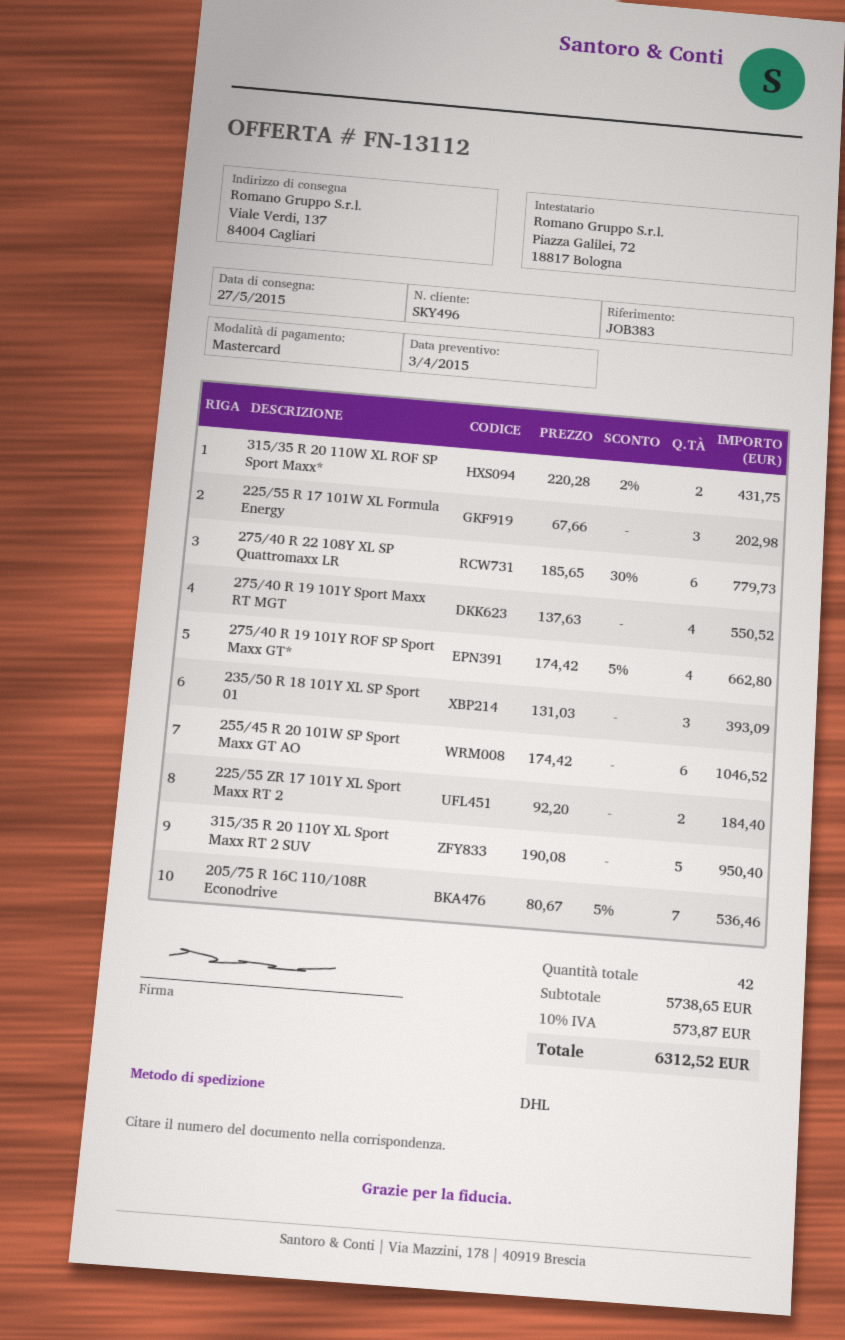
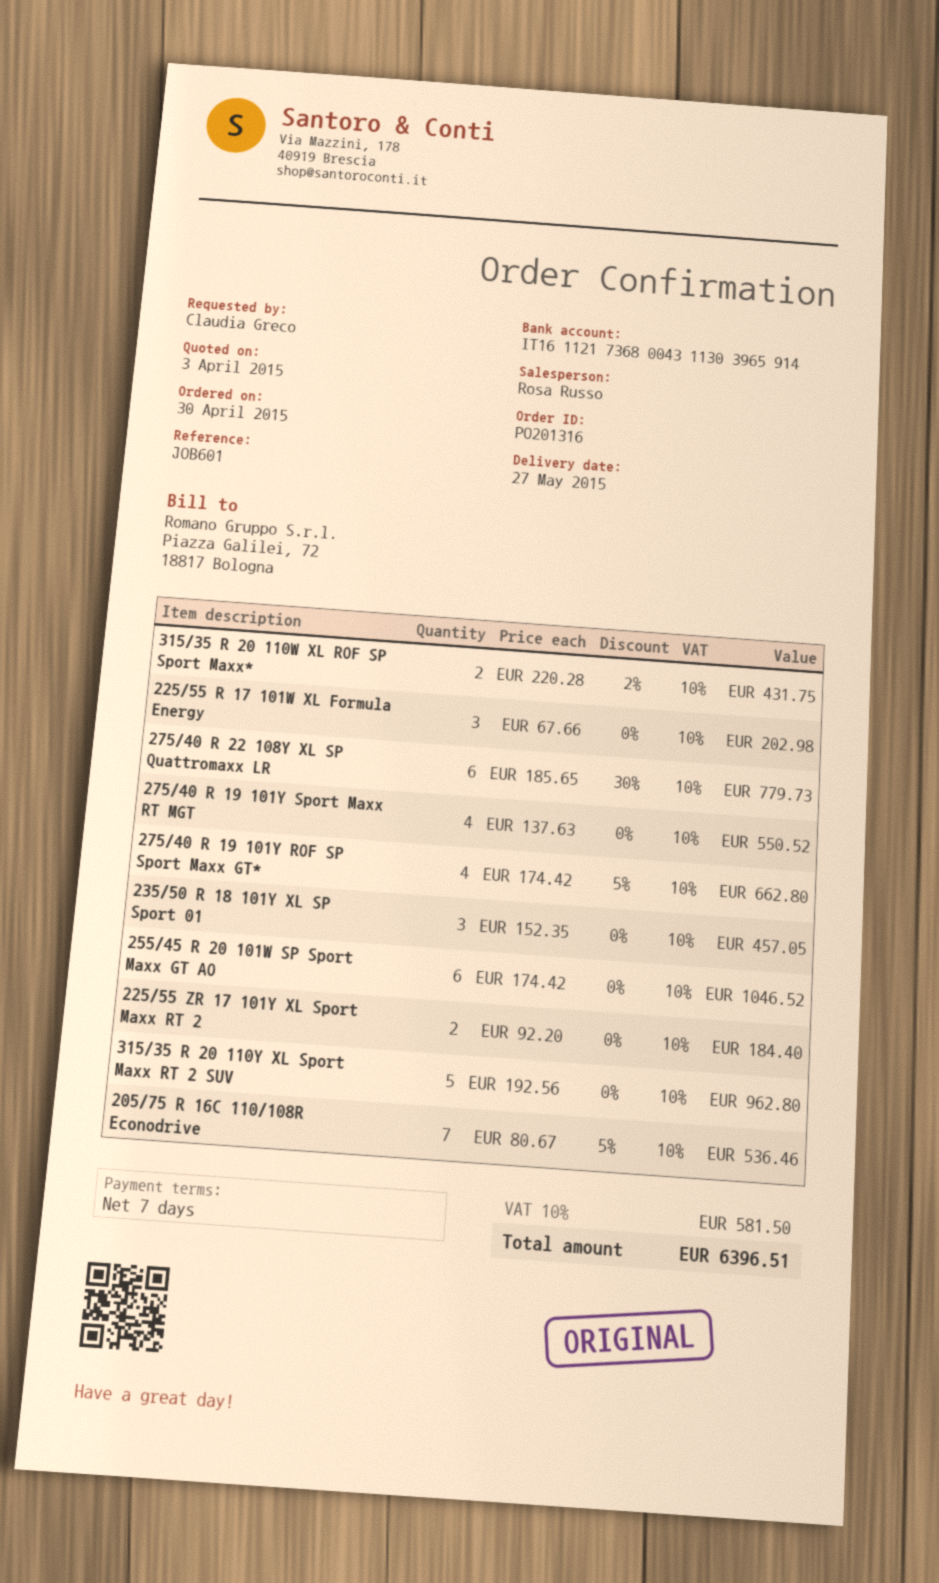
reference: JOB383 -> JOB601
235/50 R 18 101Y XL SP Sport 01: 3 x 131.03 = 393.09 -> 3 x 152.35 = 457.05
315/35 R 20 110Y XL Sport Maxx RT 2 SUV: 5 x 190.08 = 950.40 -> 5 x 192.56 = 962.80
tax: 10% = 573.87 -> 10% = 581.50
total: 6312.52 -> 6396.51

